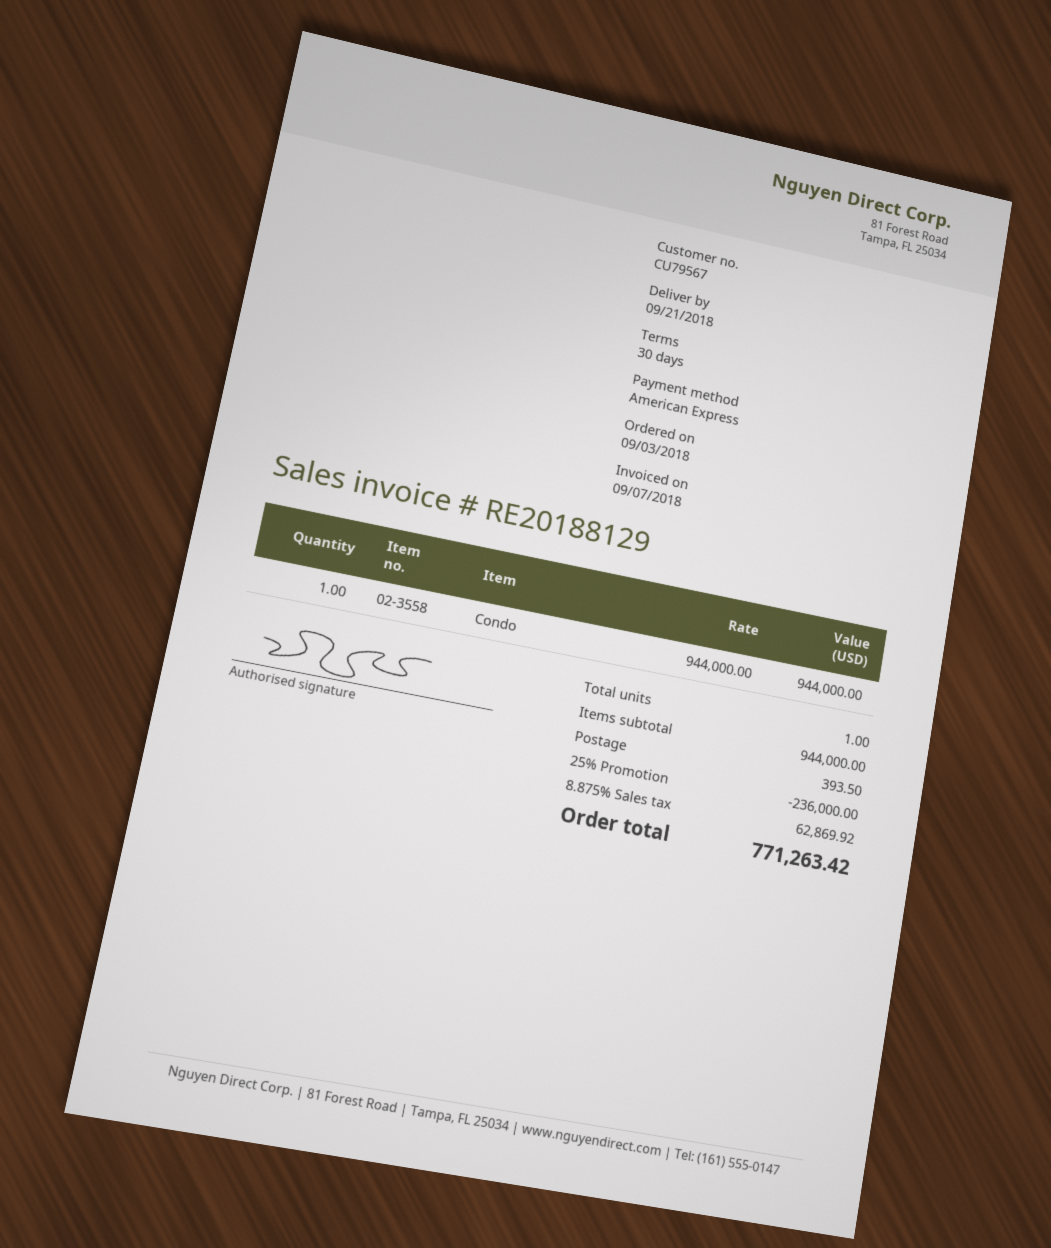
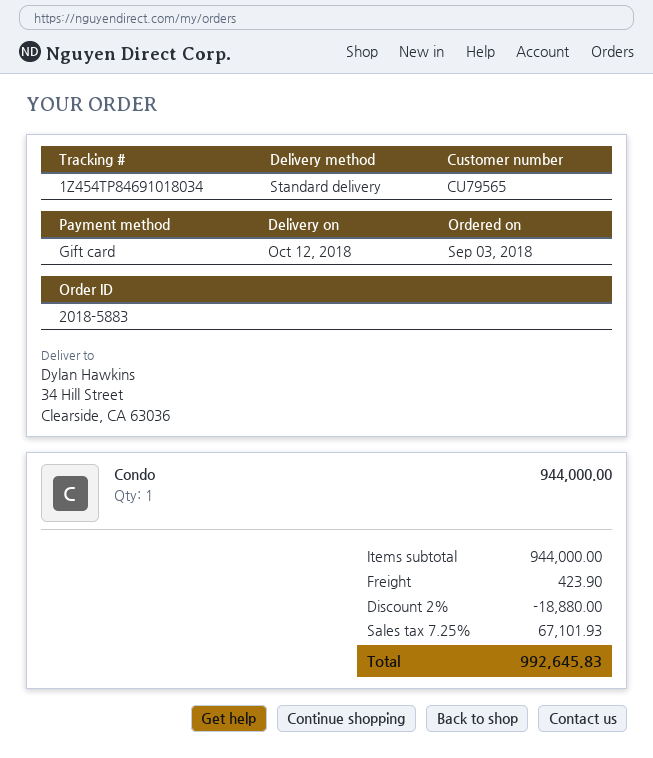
delivery date: 2018-09-21 -> 2018-10-12
customer number: CU79567 -> CU79565
payment method: American Express -> gift card
discount: 25% = 236000.00 -> 2% = 18880.00
shipping: 393.50 -> 423.90
tax: 8.875% = 62869.92 -> 7.25% = 67101.93
total: 771263.42 -> 992645.83

